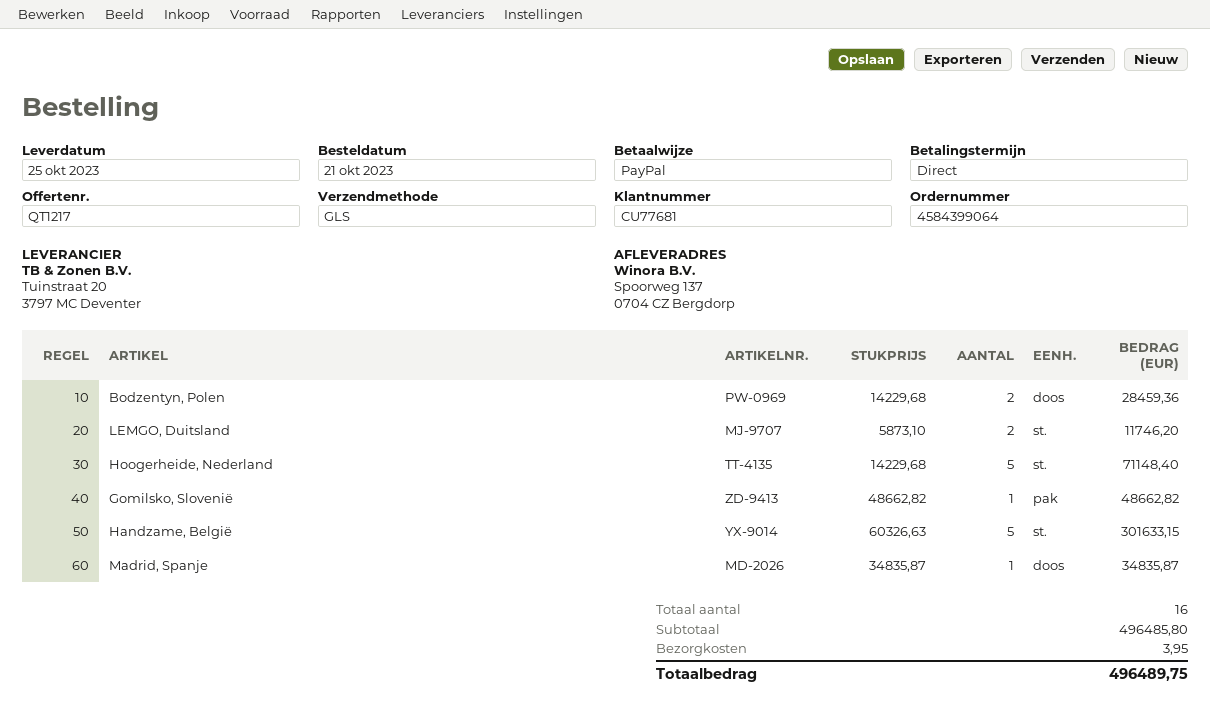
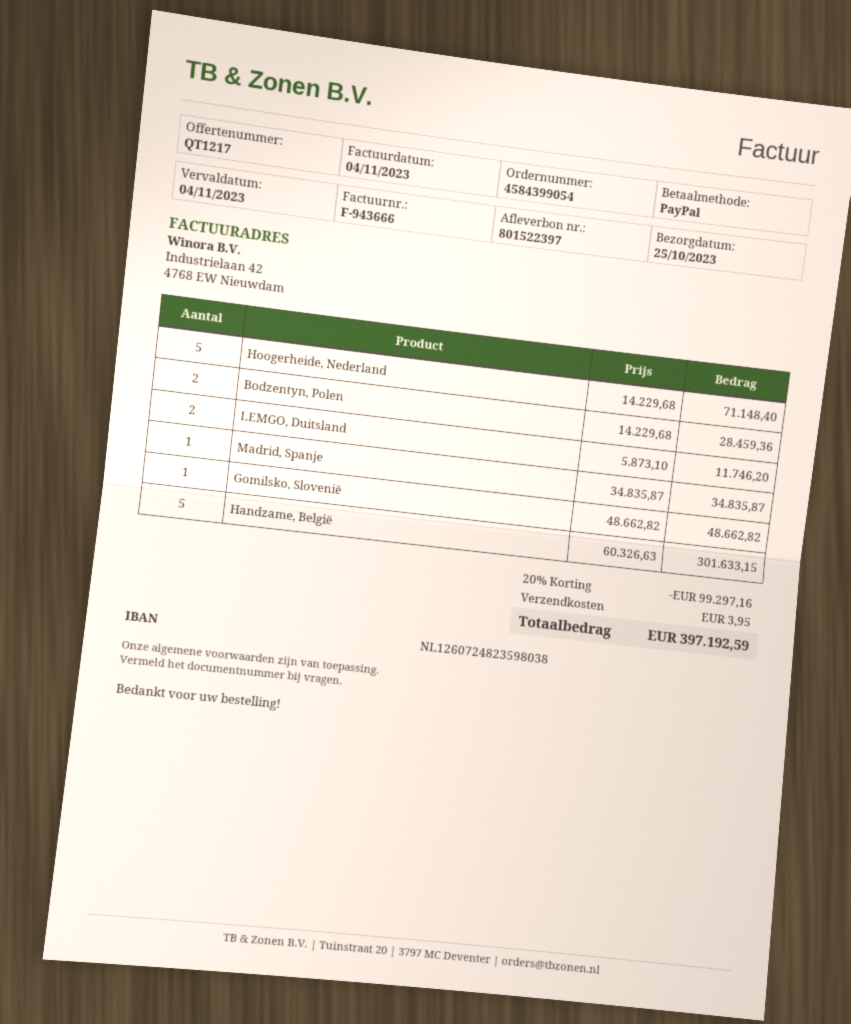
order number: 4584399064 -> 4584399054
discount: none -> 20% = 99297.16
total: 496489.75 -> 397192.59

